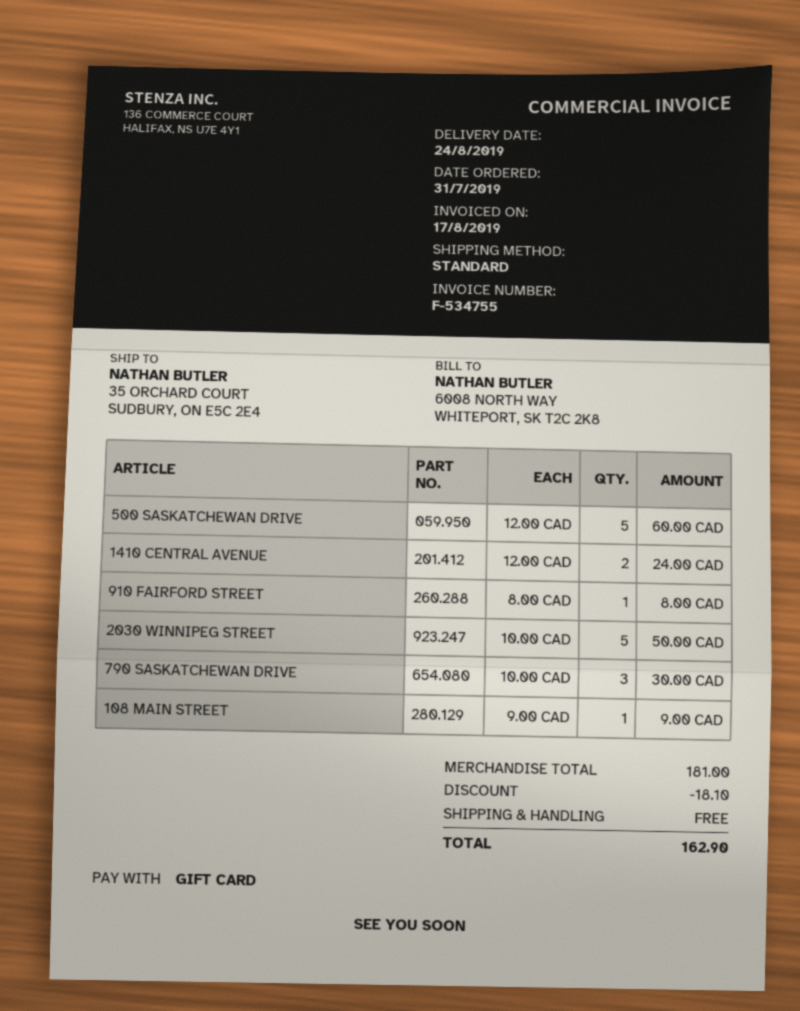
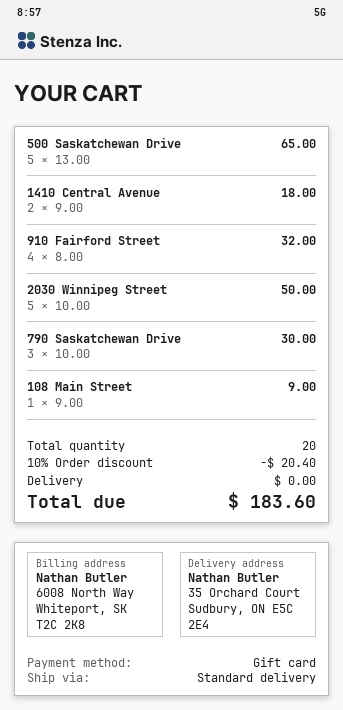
500 SASKATCHEWAN DRIVE: 5 x 12.00 = 60.00 -> 5 x 13.00 = 65.00
1410 CENTRAL AVENUE: 2 x 12.00 = 24.00 -> 2 x 9.00 = 18.00
910 FAIRFORD STREET: 1 x 8.00 = 8.00 -> 4 x 8.00 = 32.00
discount: 18.10 -> 20.40
total: 162.90 -> 183.60

